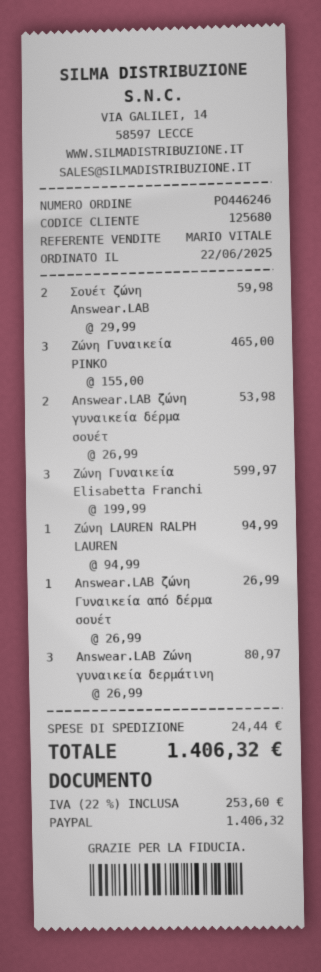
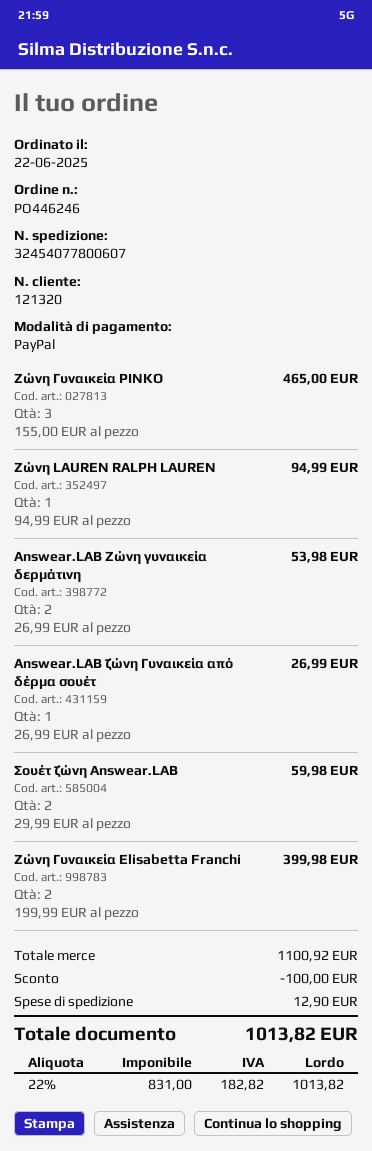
customer number: 125680 -> 121320
Answear.LAB ζώνη γυναικεία δέρμα σουέτ: 2 x 26.99 = 53.98 -> none
Ζώνη Γυναικεία Elisabetta Franchi: 3 x 199.99 = 599.97 -> 2 x 199.99 = 399.98
Answear.LAB Ζώνη γυναικεία δερμάτινη: 3 x 26.99 = 80.97 -> 2 x 26.99 = 53.98
discount: none -> 100.00
shipping: 24.44 -> 12.90
tax: 22% = 253.60 -> 22% = 182.82
total: 1406.32 -> 1013.82

